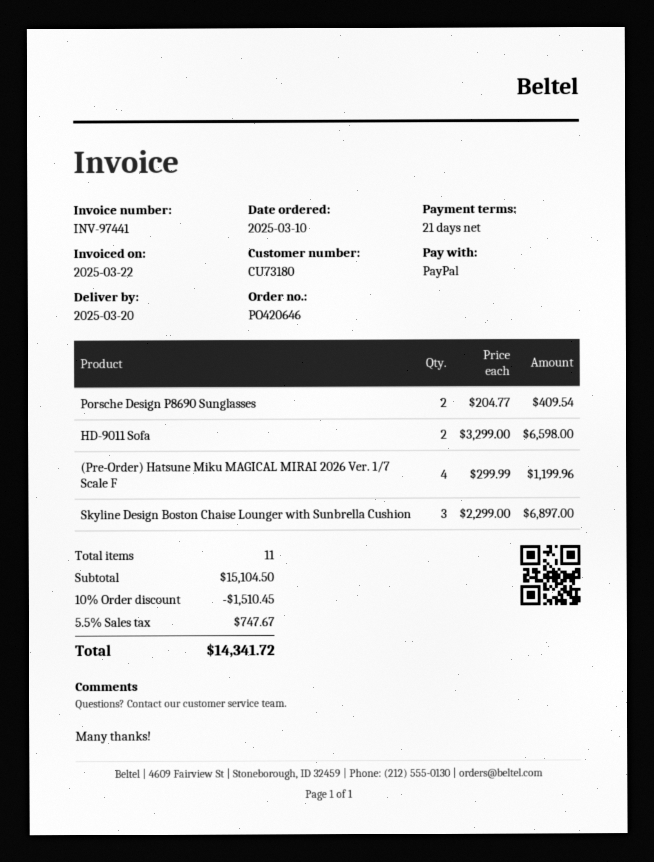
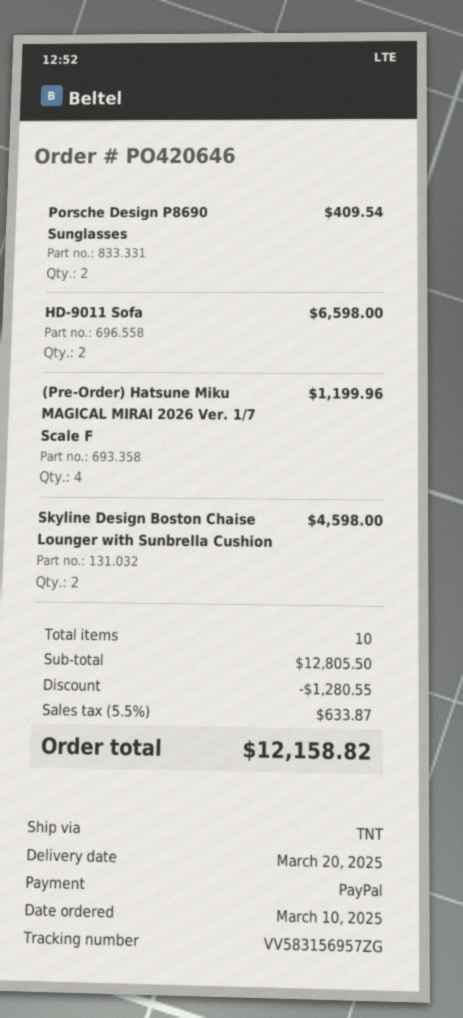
Skyline Design Boston Chaise Lounger with Sunbrella Cushion: 3 for 6897.00 -> 2 for 4598.00
total quantity: 11 -> 10
subtotal: 15104.50 -> 12805.50
discount: 1510.45 -> 1280.55
tax: 5.5% = 747.67 -> 5.5% = 633.87
total: 14341.72 -> 12158.82

